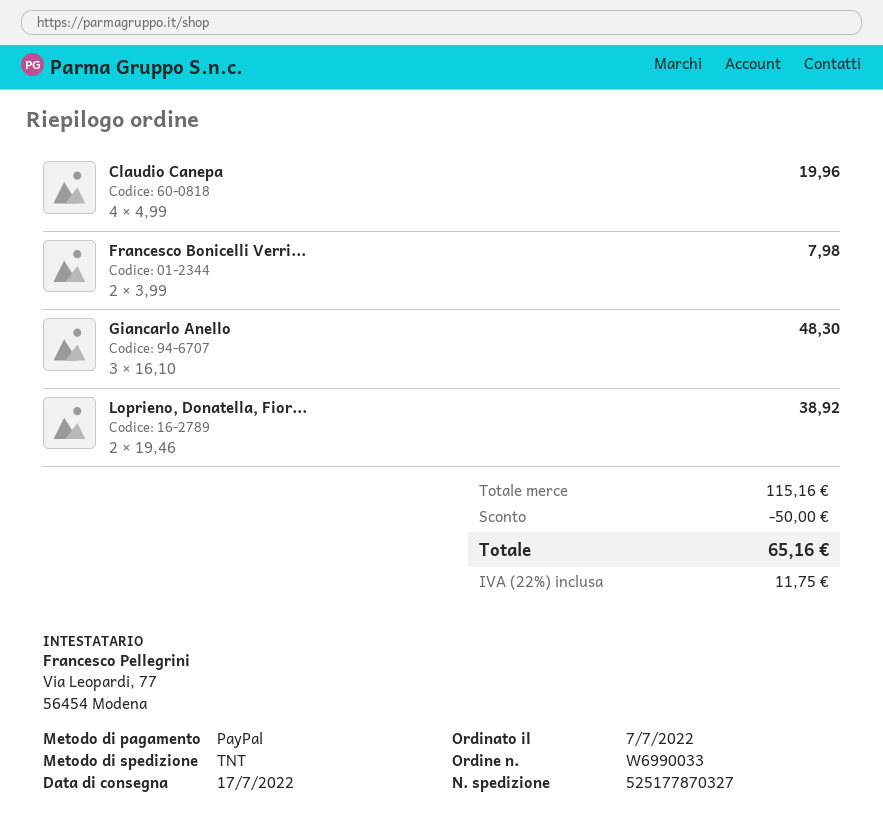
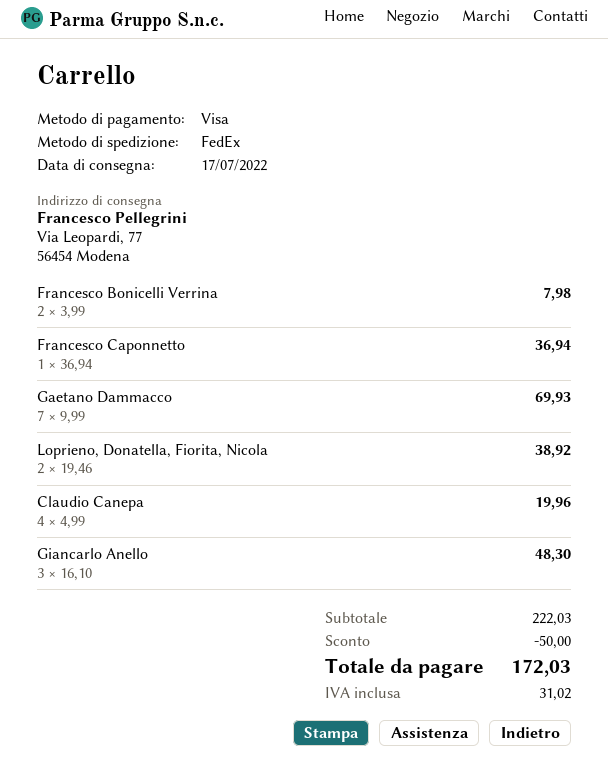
payment method: PayPal -> Visa
shipping method: TNT -> FedEx
Francesco Caponnetto: none -> 1 x 36.94 = 36.94
Gaetano Dammacco: none -> 7 x 9.99 = 69.93
subtotal: 115.16 -> 222.03
tax: 11.75 -> 31.02
total: 65.16 -> 172.03

